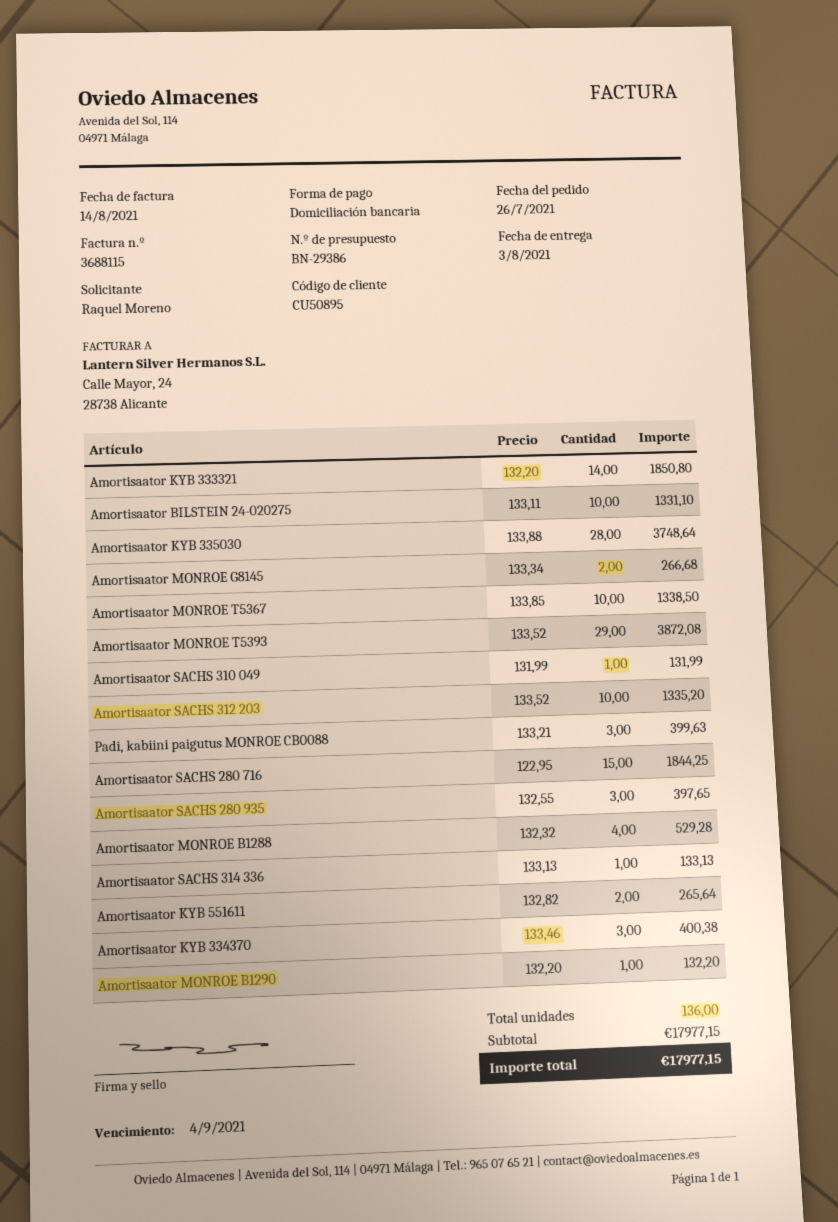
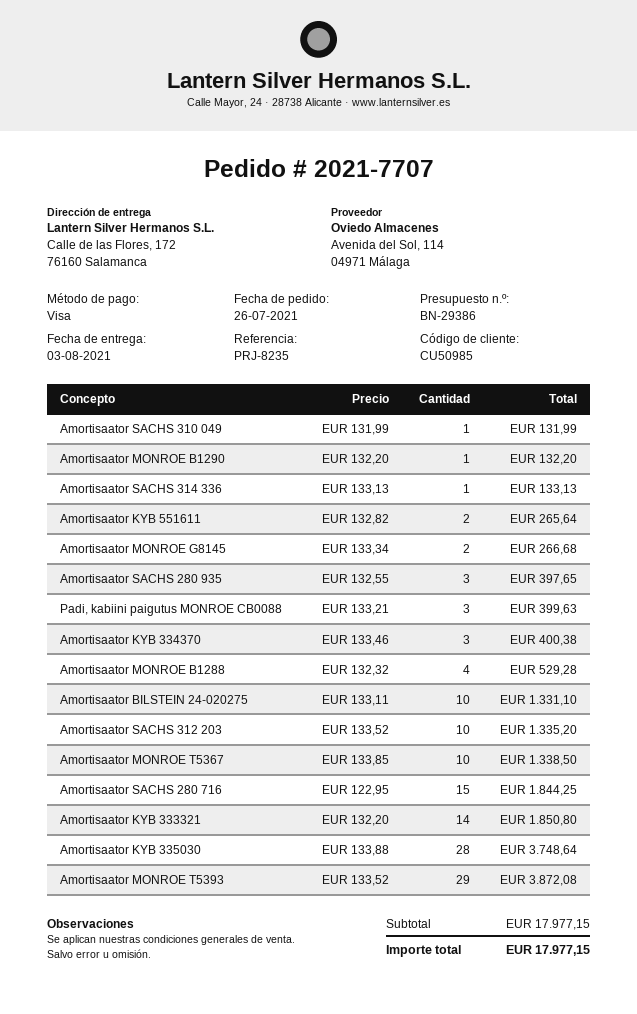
customer number: CU50895 -> CU50985
payment method: direct debit -> Visa

